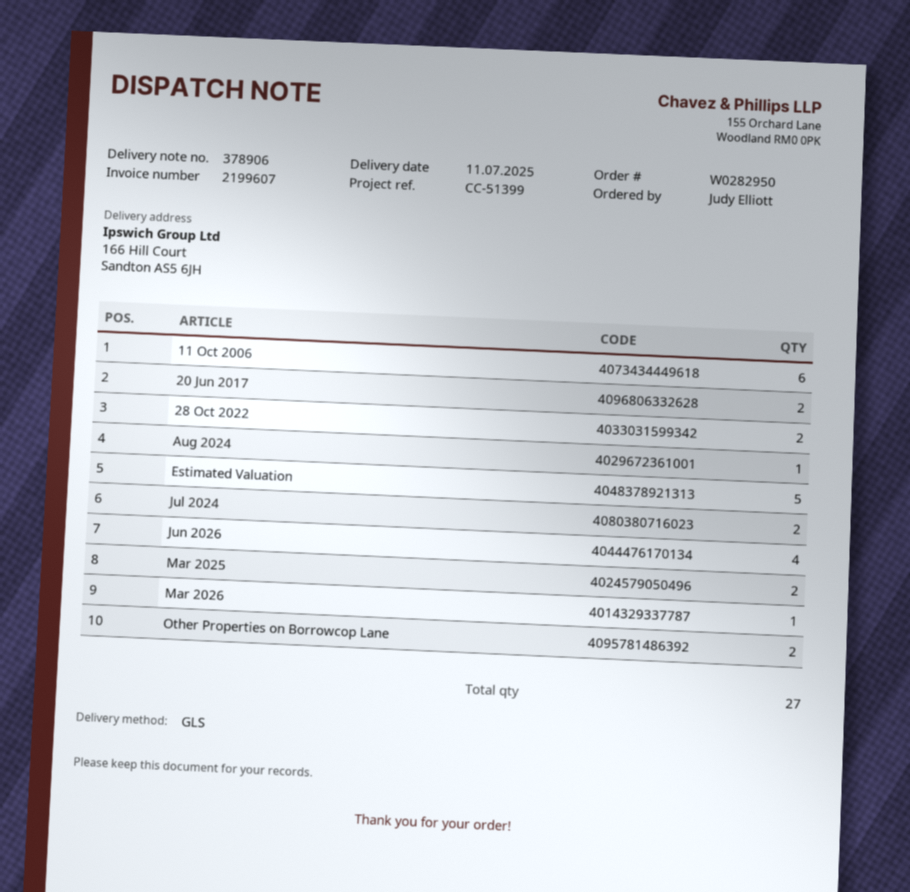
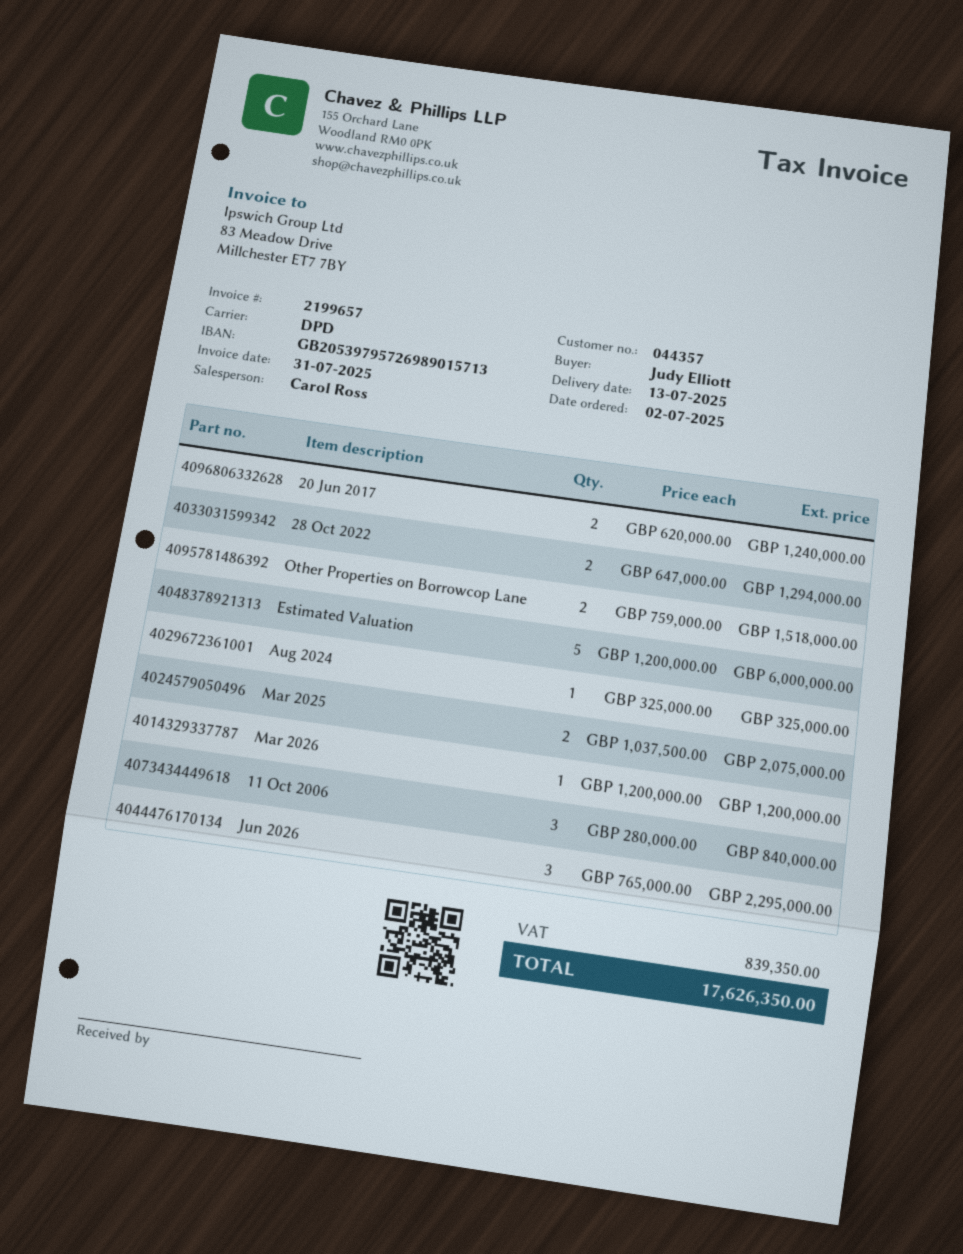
delivery date: 2025-07-11 -> 2025-07-13
invoice number: 2199607 -> 2199657
shipping method: GLS -> DPD
11 Oct 2006: 6 -> 3
Jul 2024: 2 -> none
Jun 2026: 4 -> 3

